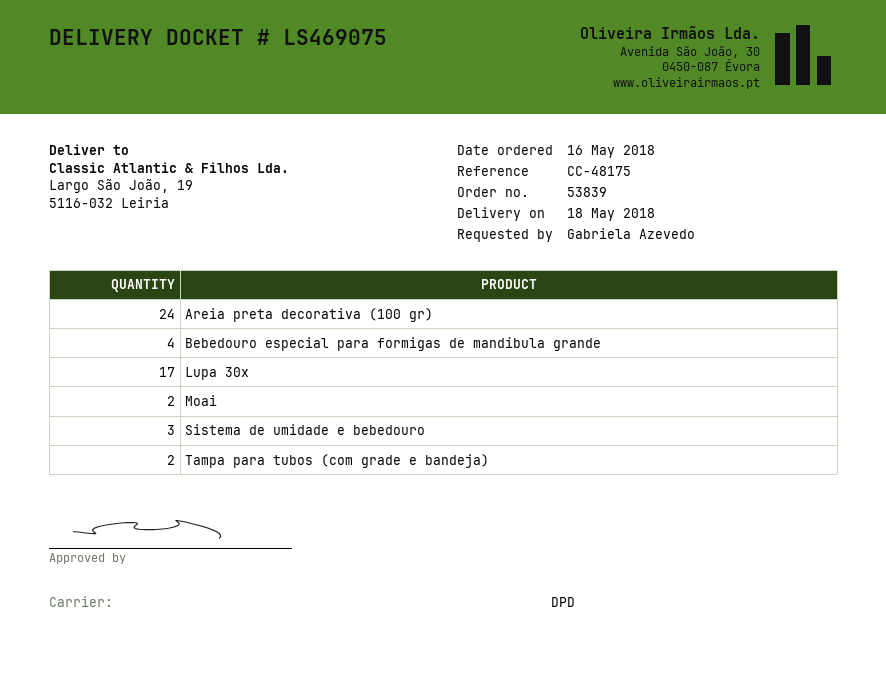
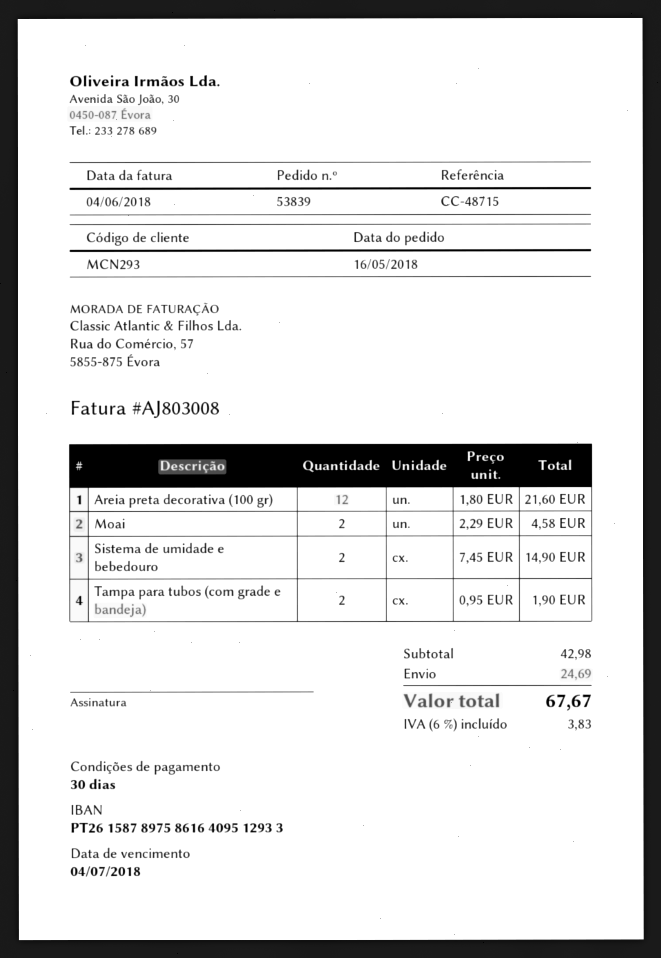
reference: CC-48175 -> CC-48715
Areia preta decorativa (100 gr): 24 -> 12
Bebedouro especial para formigas de mandíbula grande: 4 -> none
Lupa 30x: 17 -> none
Sistema de umidade e bebedouro: 3 -> 2

